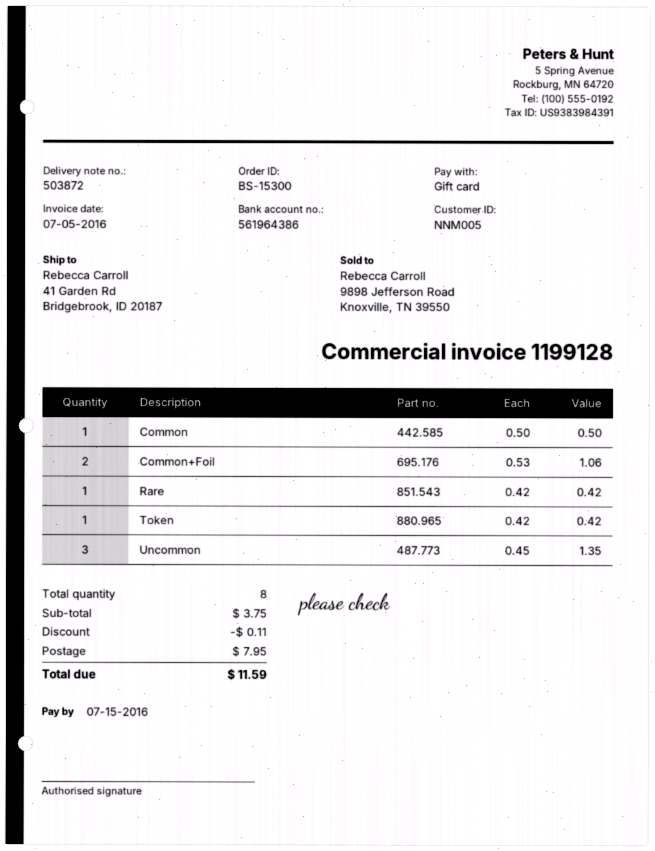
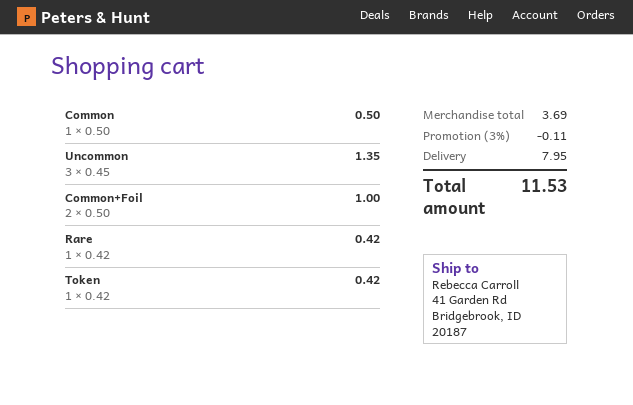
Common+Foil: 2 x 0.53 = 1.06 -> 2 x 0.50 = 1.00
subtotal: 3.75 -> 3.69
total: 11.59 -> 11.53

